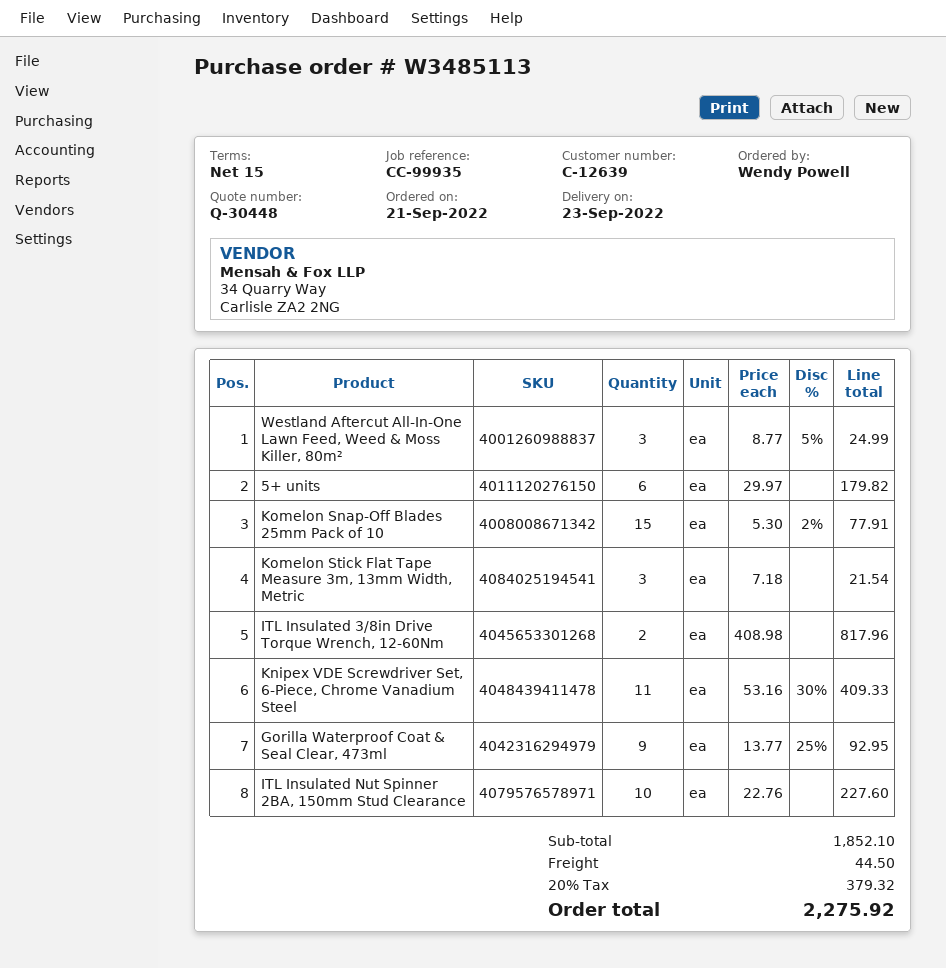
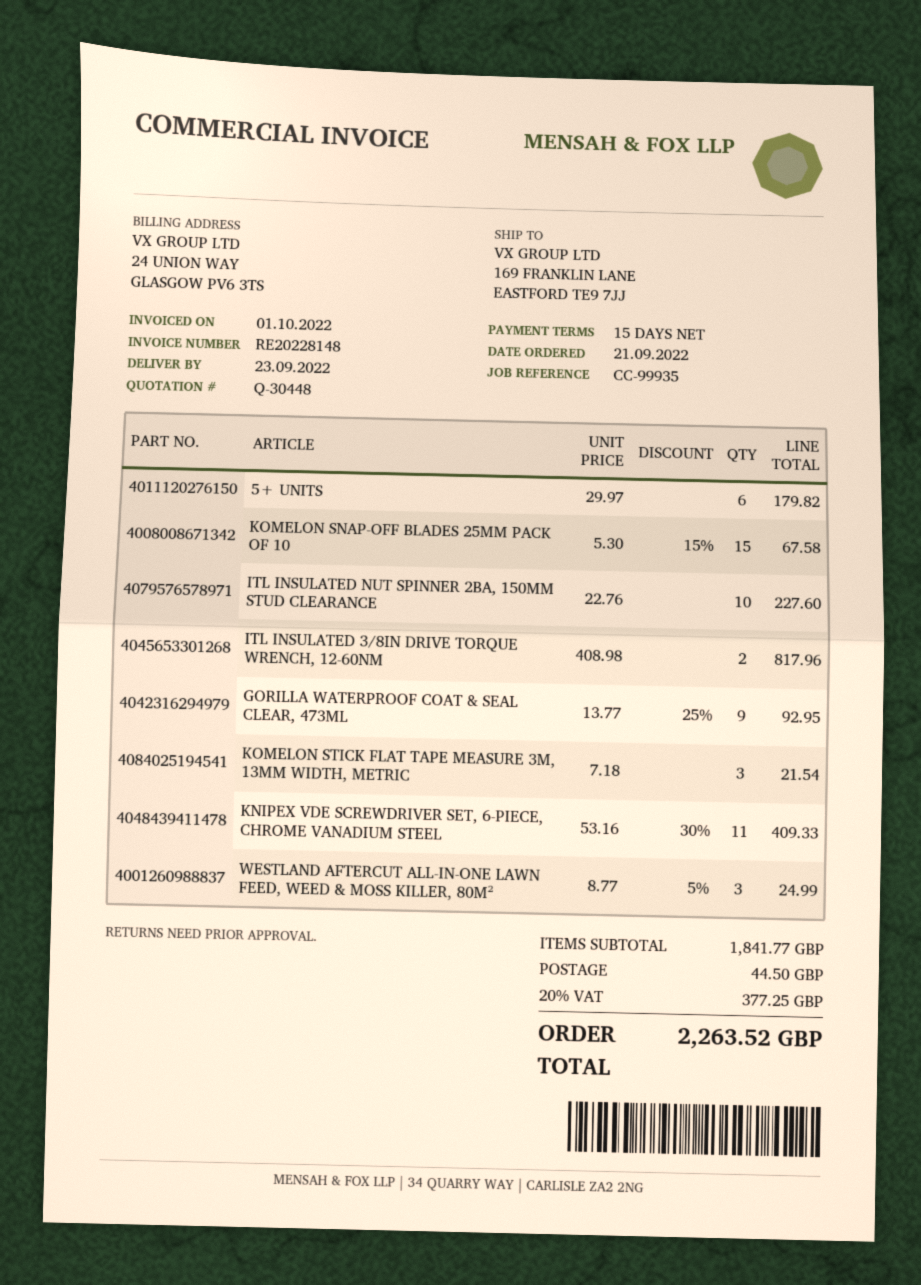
Komelon Snap-Off Blades 25mm Pack of 10: 15 x 5.30 - 2% = 77.91 -> 15 x 5.30 - 15% = 67.58
subtotal: 1852.10 -> 1841.77
tax: 20% = 379.32 -> 20% = 377.25
total: 2275.92 -> 2263.52

